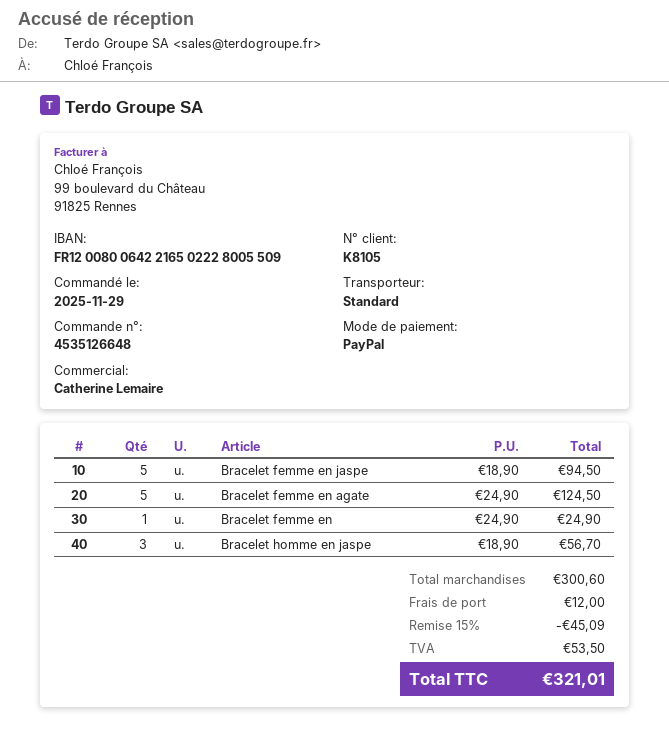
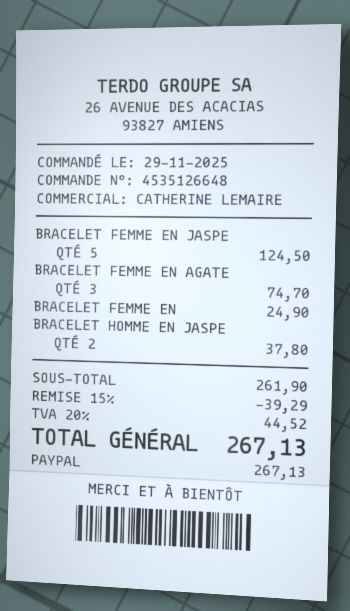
Bracelet femme en jaspe: 5 for 94.50 -> 5 for 124.50
Bracelet femme en agate: 5 for 124.50 -> 3 for 74.70
Bracelet homme en jaspe: 3 for 56.70 -> 2 for 37.80
subtotal: 300.60 -> 261.90
discount: 15% = 45.09 -> 15% = 39.29
shipping: 12.00 -> none
tax: 53.50 -> 44.52
total: 321.01 -> 267.13

